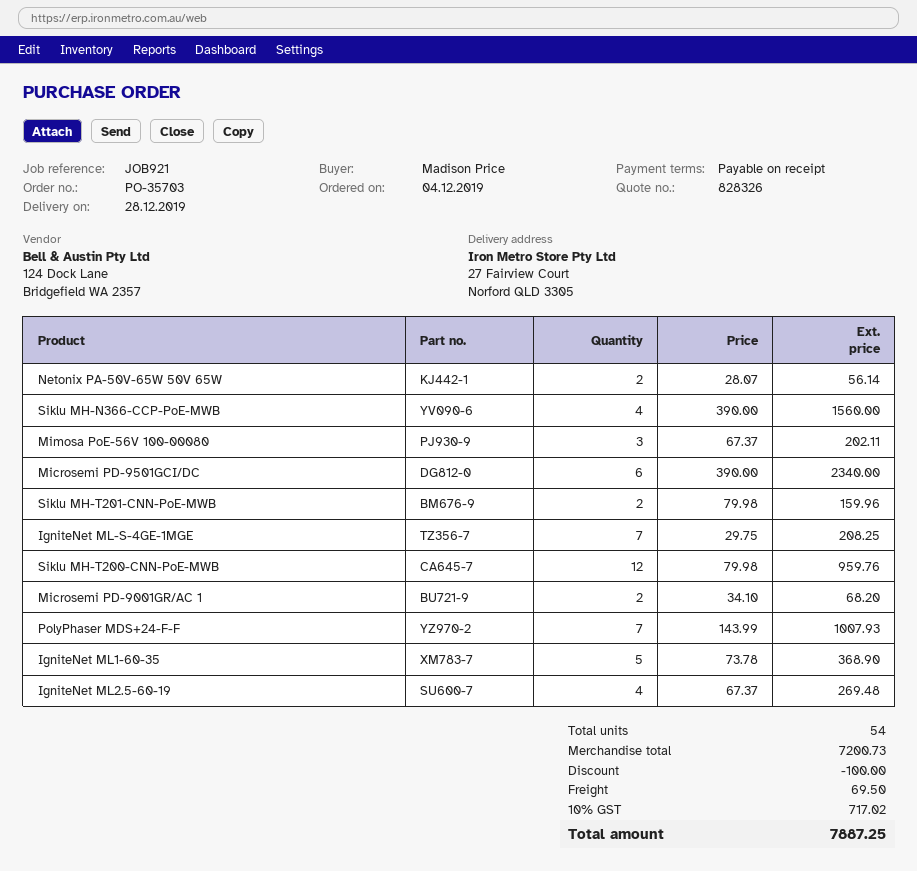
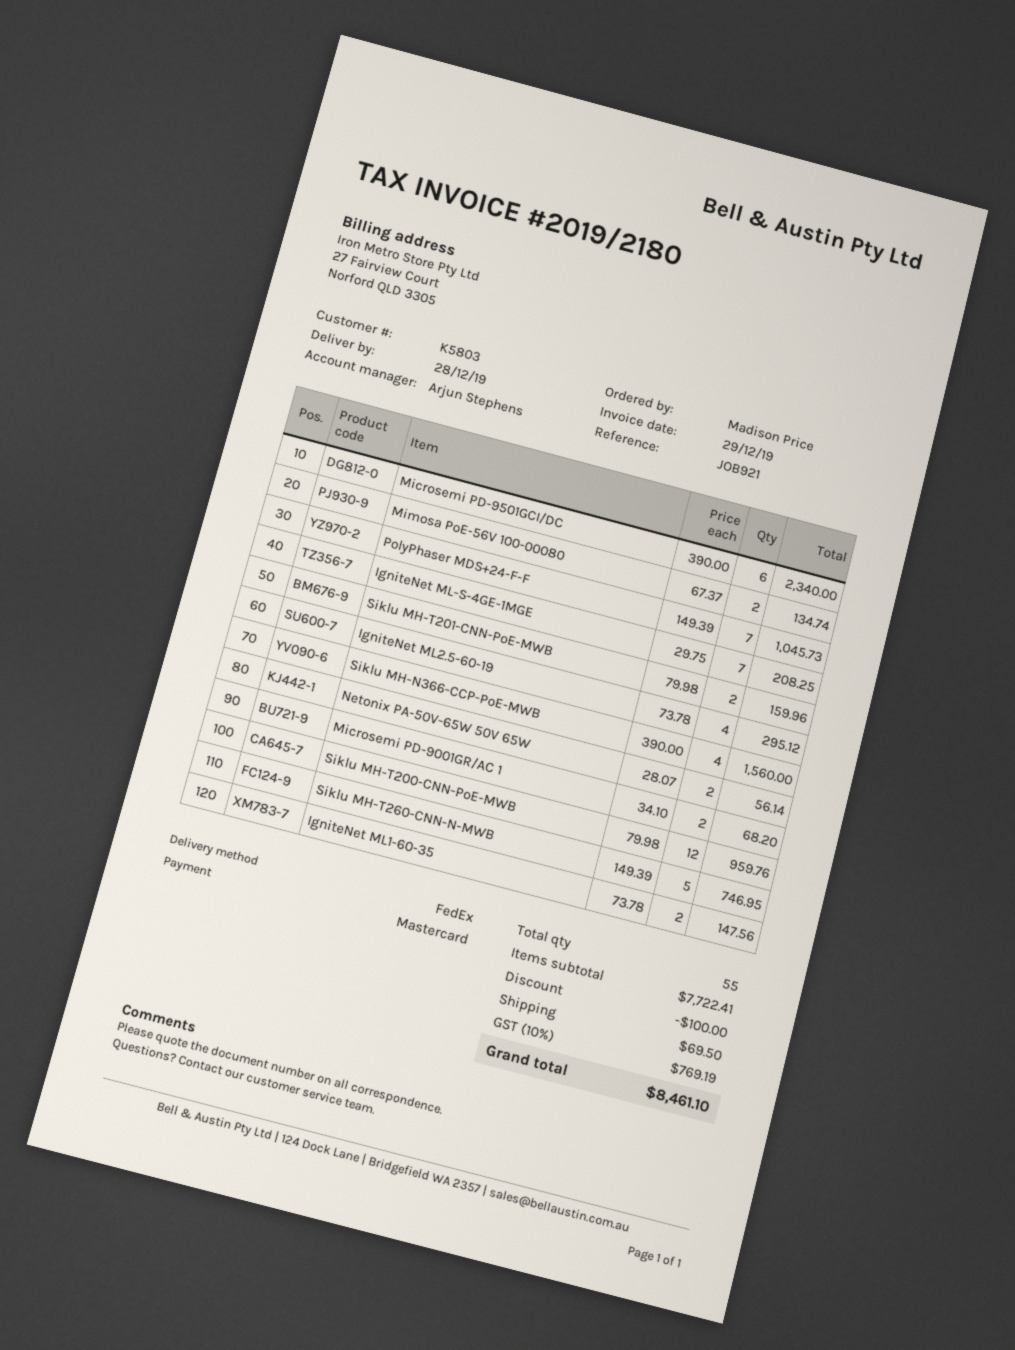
Mimosa PoE-56V 100-00080: 3 x 67.37 = 202.11 -> 2 x 67.37 = 134.74
PolyPhaser MDS+24-F-F: 7 x 143.99 = 1007.93 -> 7 x 149.39 = 1045.73
IgniteNet ML1-60-35: 5 x 73.78 = 368.90 -> 2 x 73.78 = 147.56
IgniteNet ML2.5-60-19: 4 x 67.37 = 269.48 -> 4 x 73.78 = 295.12
Siklu MH-T260-CNN-N-MWB: none -> 5 x 149.39 = 746.95
total quantity: 54 -> 55
subtotal: 7200.73 -> 7722.41
tax: 10% = 717.02 -> 10% = 769.19
total: 7887.25 -> 8461.10

